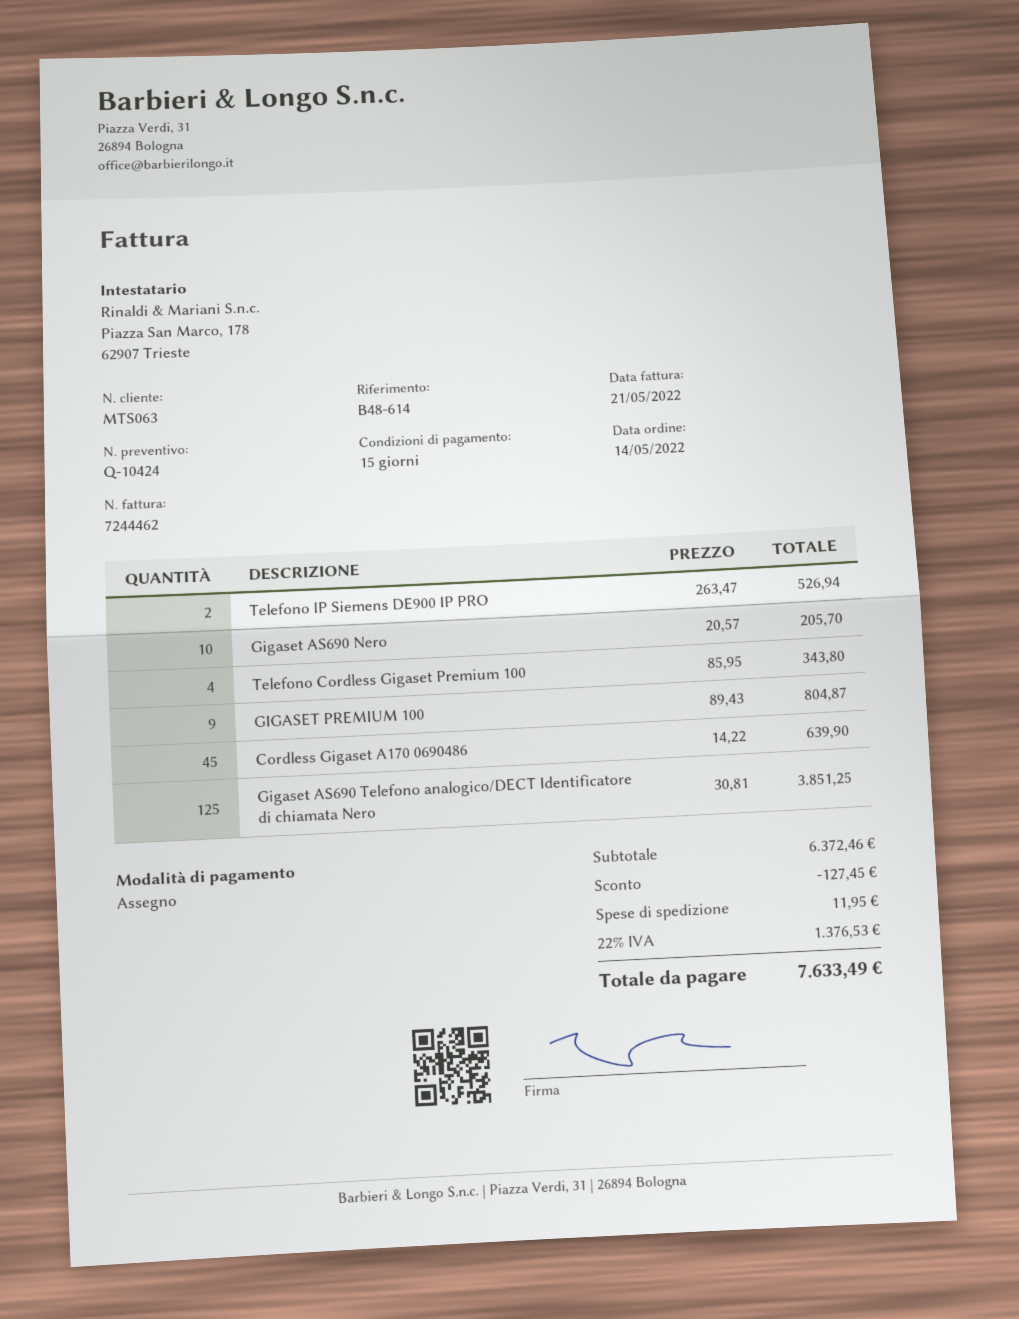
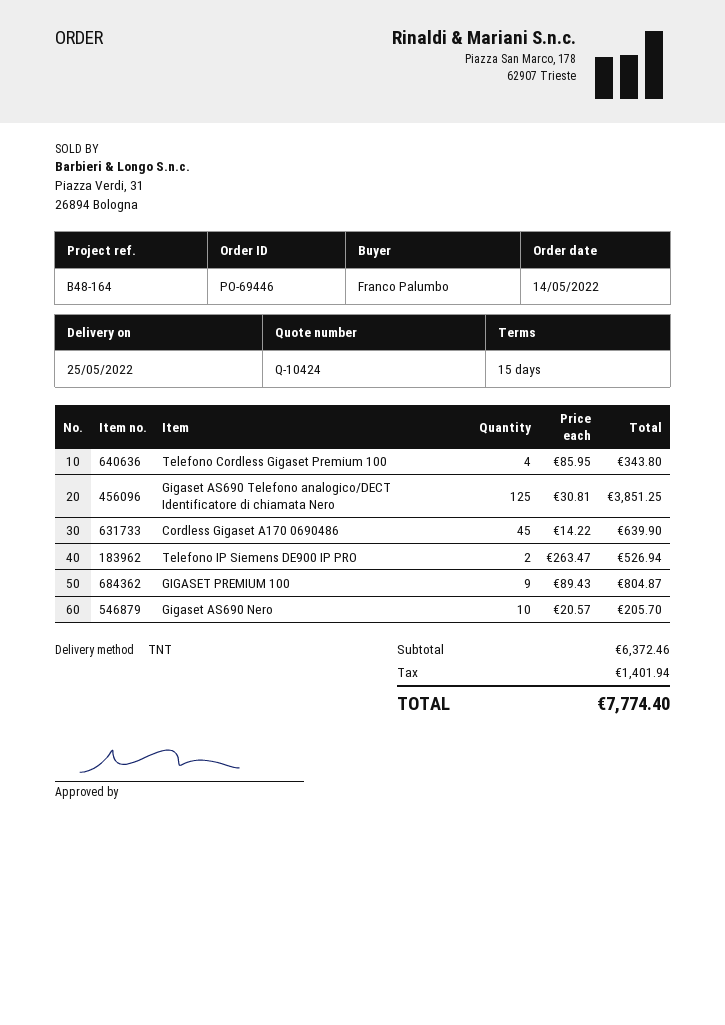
reference: B48-614 -> B48-164
discount: 127.45 -> none
shipping: 11.95 -> none
tax: 1376.53 -> 1401.94
total: 7633.49 -> 7774.40

